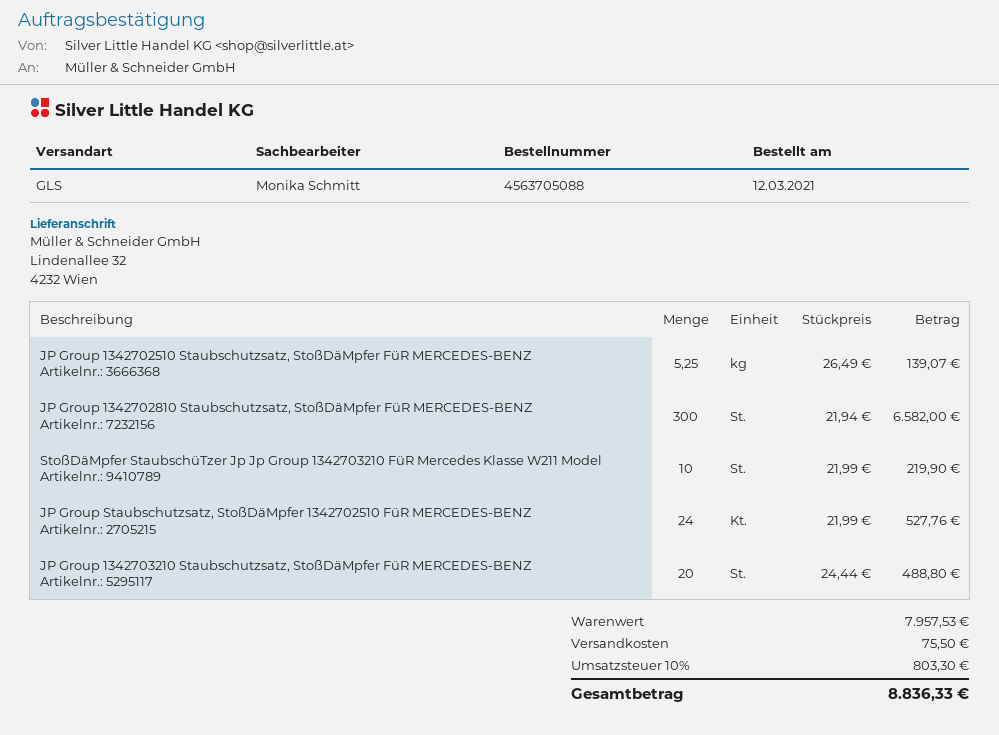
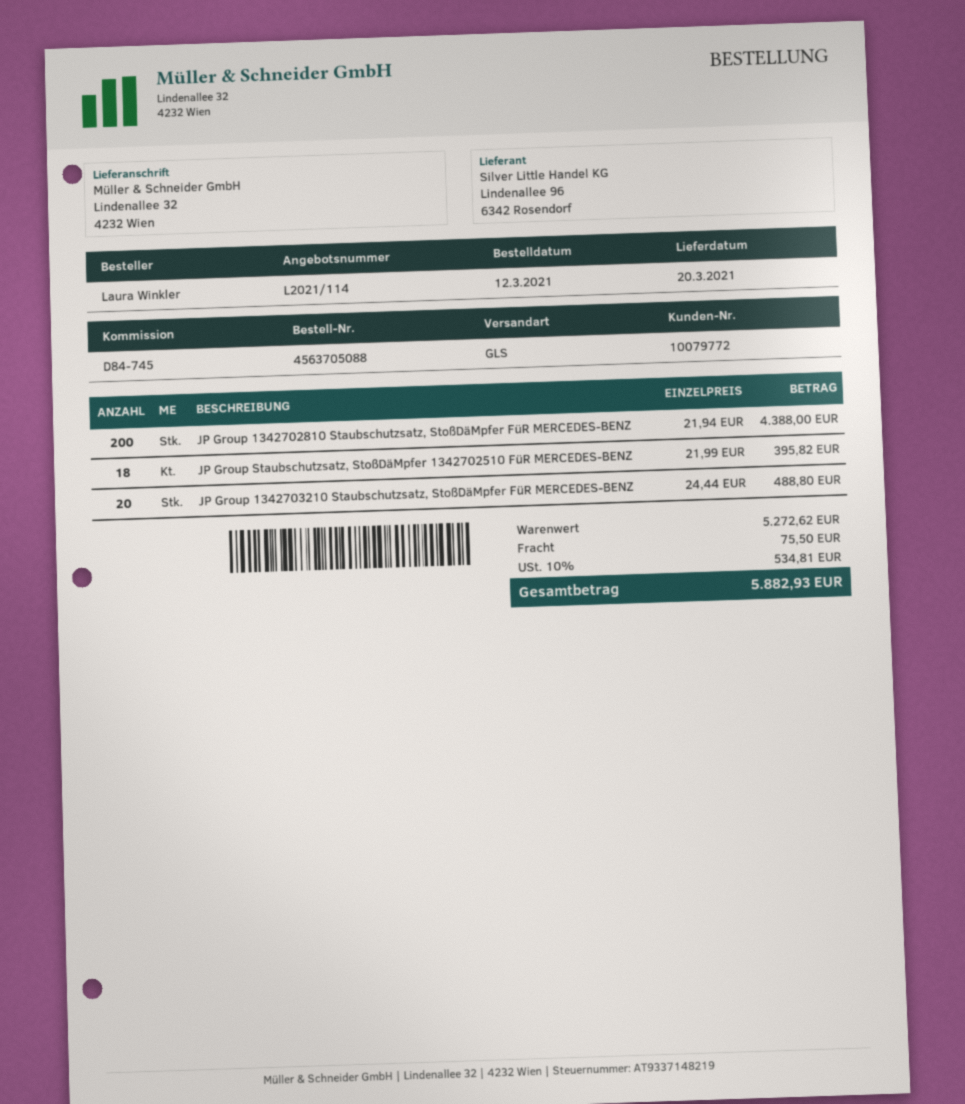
JP Group 1342702510 Staubschutzsatz, StoßDäMpfer FüR MERCEDES-BENZ: 5.25 x 26.49 = 139.07 -> none
JP Group 1342702810 Staubschutzsatz, StoßDäMpfer FüR MERCEDES-BENZ: 300 x 21.94 = 6582.00 -> 200 x 21.94 = 4388.00
StoßDäMpfer StaubschüTzer Jp Jp Group 1342703210 FüR Mercedes Klasse W211 Model: 10 x 21.99 = 219.90 -> none
JP Group Staubschutzsatz, StoßDäMpfer 1342702510 FüR MERCEDES-BENZ: 24 x 21.99 = 527.76 -> 18 x 21.99 = 395.82
subtotal: 7957.53 -> 5272.62
tax: 10% = 803.30 -> 10% = 534.81
total: 8836.33 -> 5882.93

